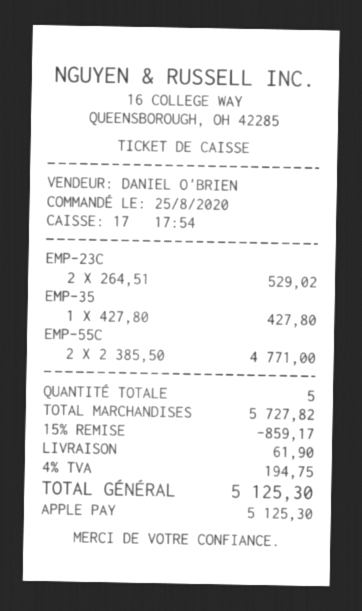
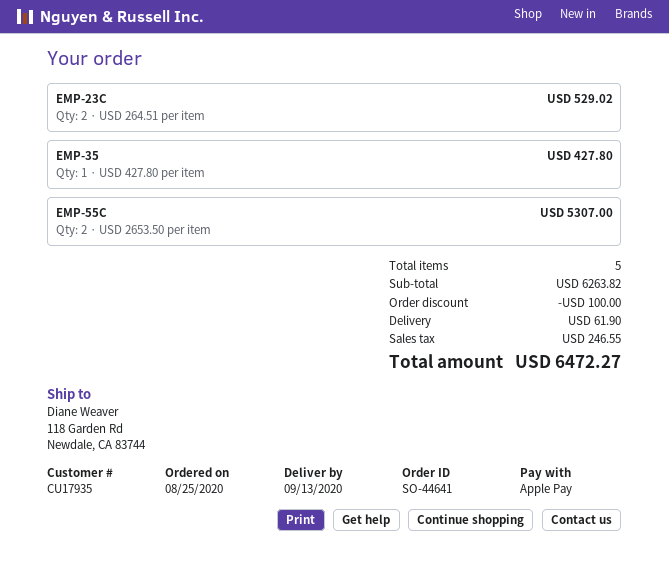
EMP-55C: 2 x 2385.50 = 4771.00 -> 2 x 2653.50 = 5307.00
subtotal: 5727.82 -> 6263.82
discount: 859.17 -> 100.00
tax: 194.75 -> 246.55
total: 5125.30 -> 6472.27

